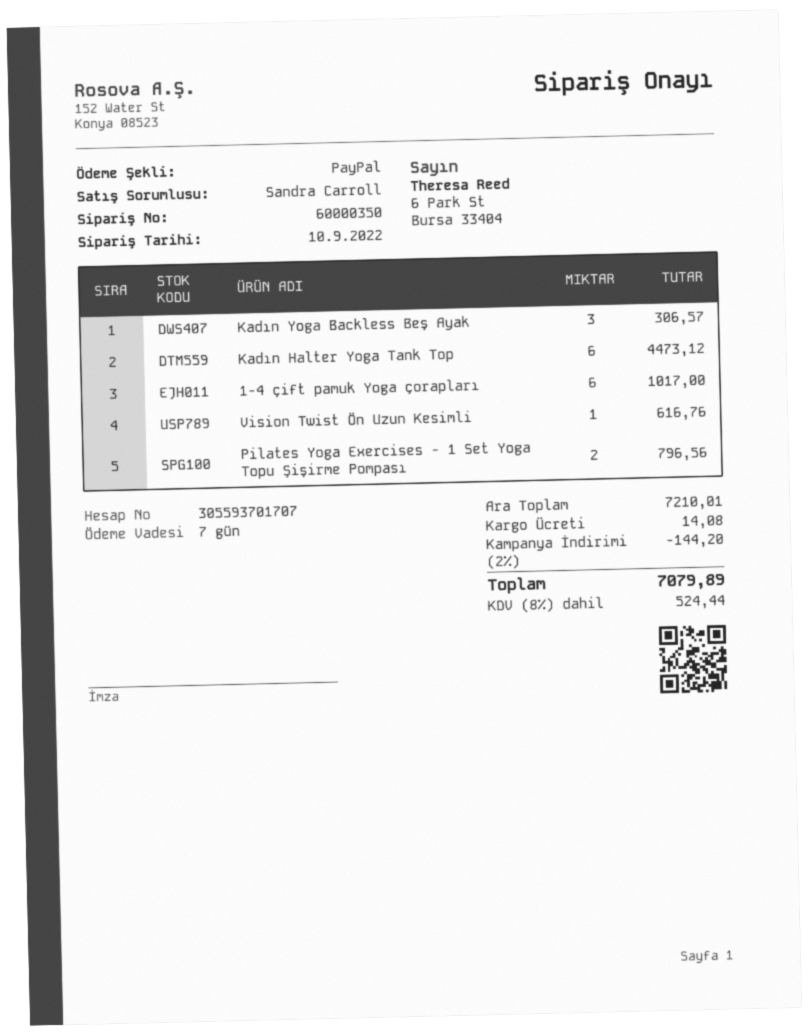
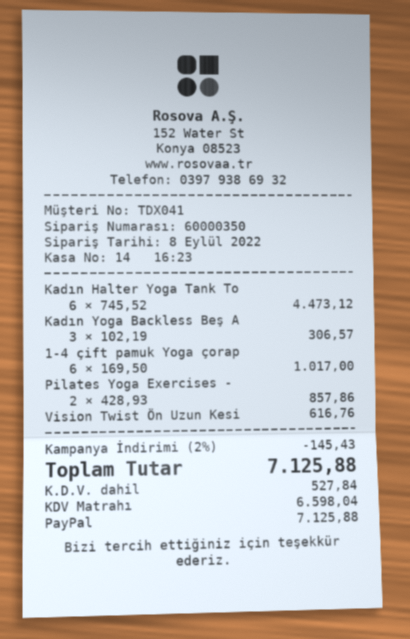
order date: 2022-09-10 -> 2022-09-08
Pilates Yoga Exercises - 1 Set Yoga Topu Şişirme Pompası: 2 for 796.56 -> 2 for 857.86
discount: 2% = 144.20 -> 2% = 145.43
shipping: 14.08 -> none
tax: 524.44 -> 527.84
total: 7079.89 -> 7125.88

